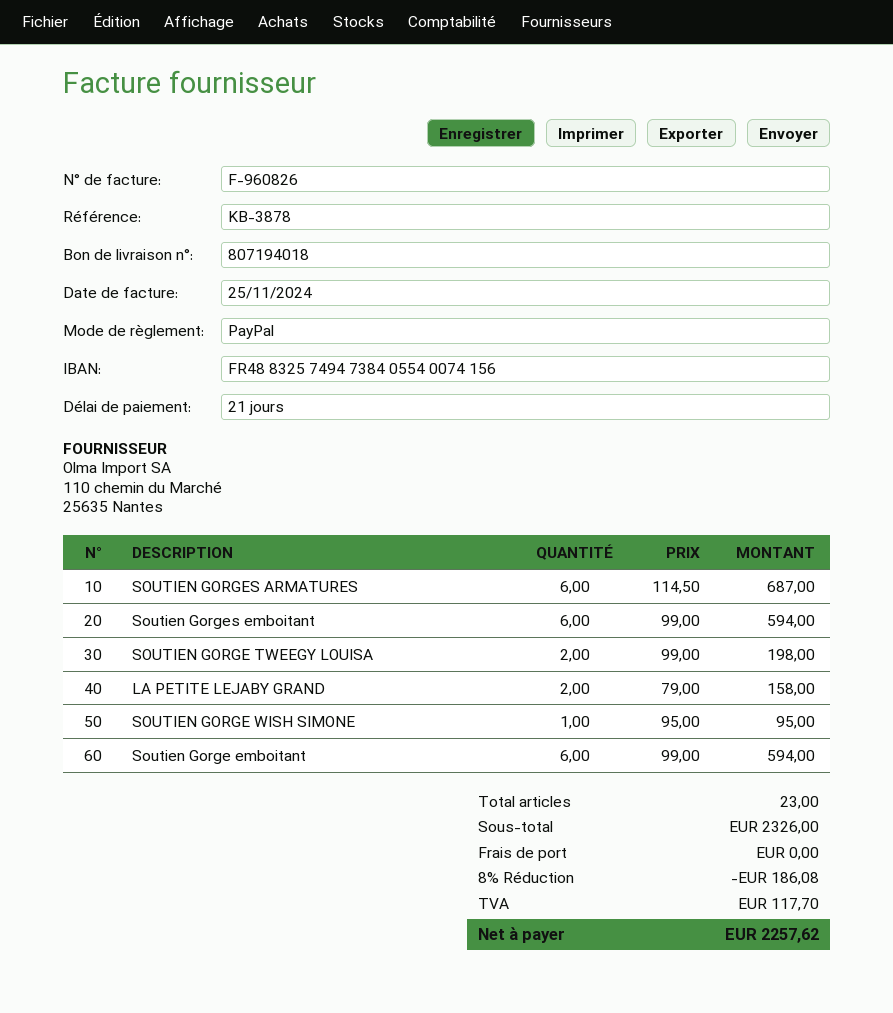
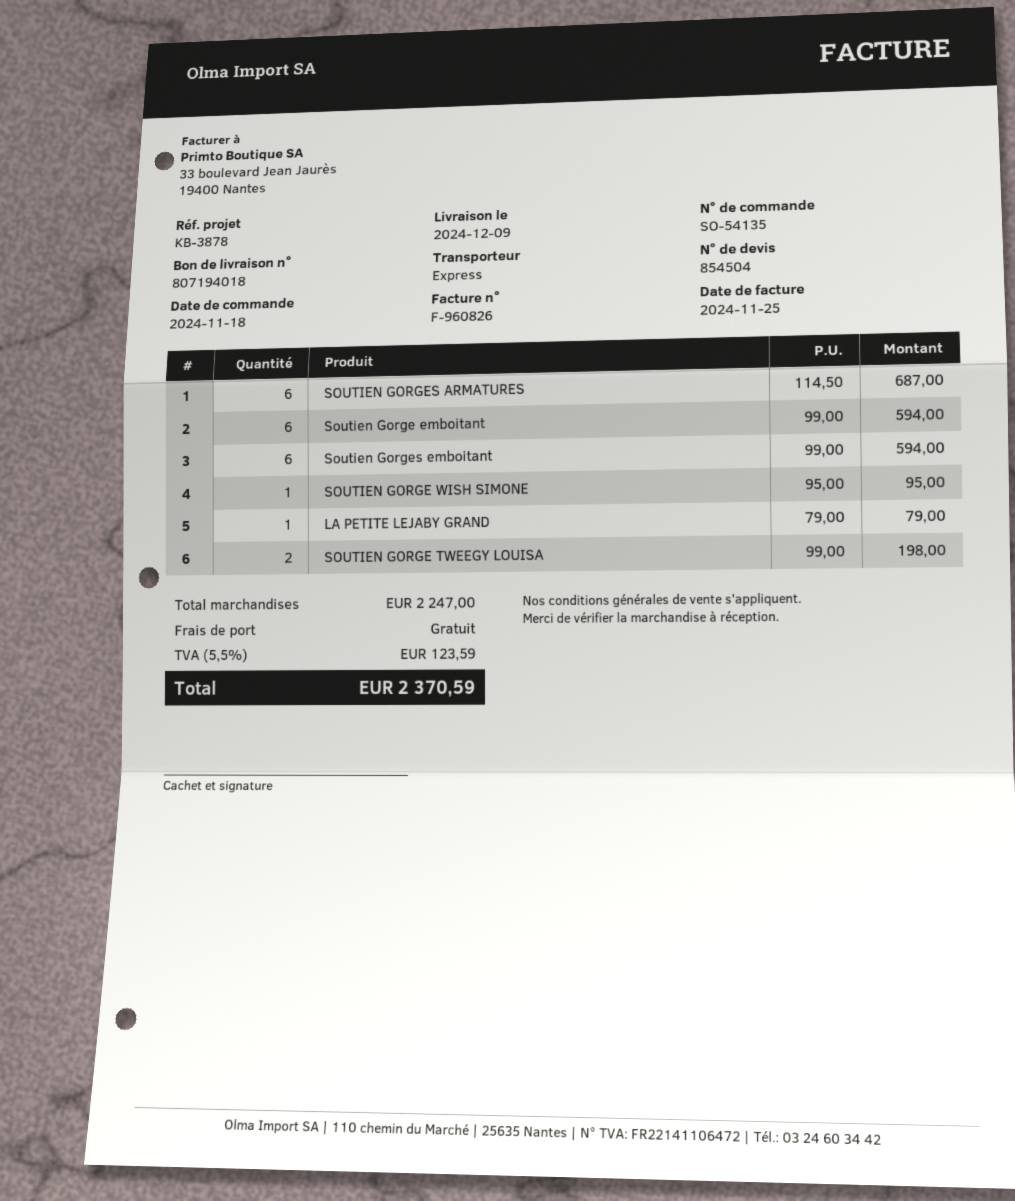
LA PETITE LEJABY GRAND: 2 x 79.00 = 158.00 -> 1 x 79.00 = 79.00
subtotal: 2326.00 -> 2247.00
discount: 8% = 186.08 -> none
tax: 117.70 -> 123.59
total: 2257.62 -> 2370.59

